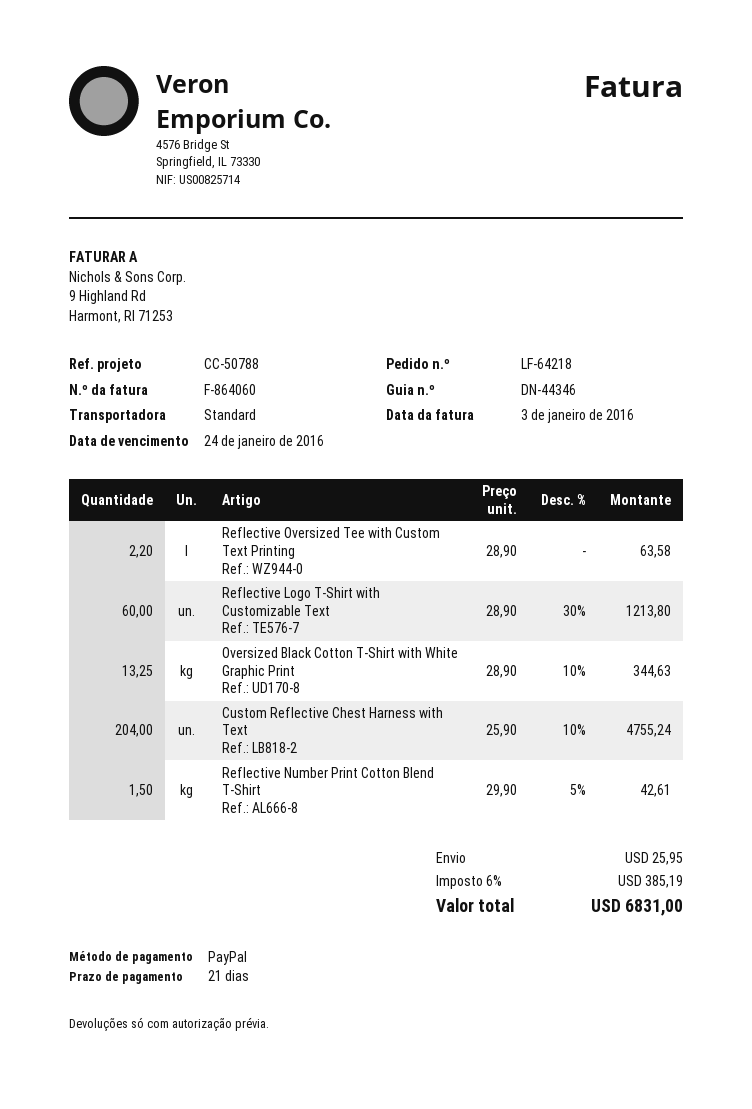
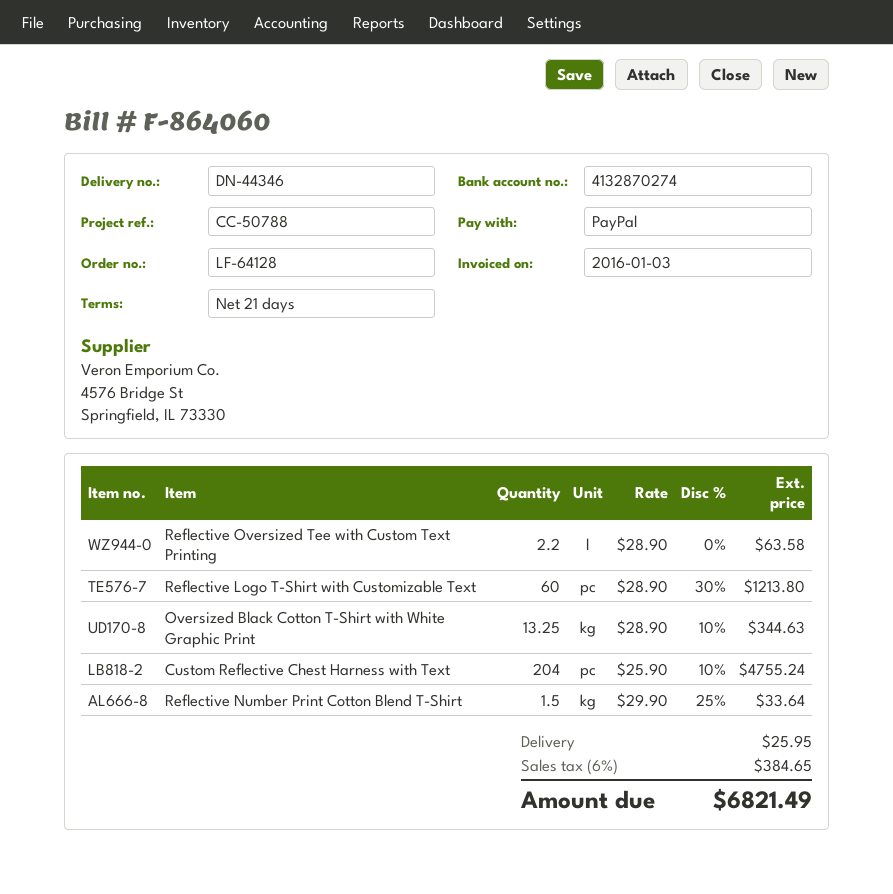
order number: LF-64218 -> LF-64128
Reflective Number Print Cotton Blend T-Shirt: 1.5 x 29.90 - 5% = 42.61 -> 1.5 x 29.90 - 25% = 33.64
tax: 6% = 385.19 -> 6% = 384.65
total: 6831.00 -> 6821.49

